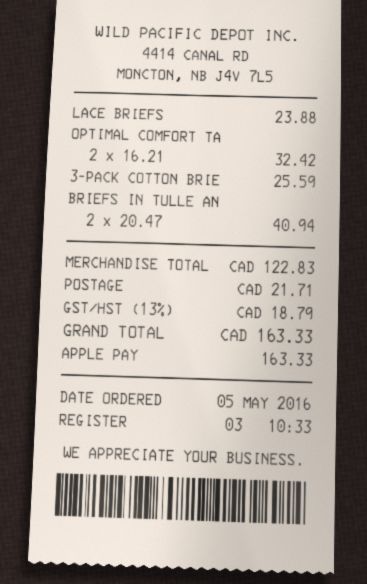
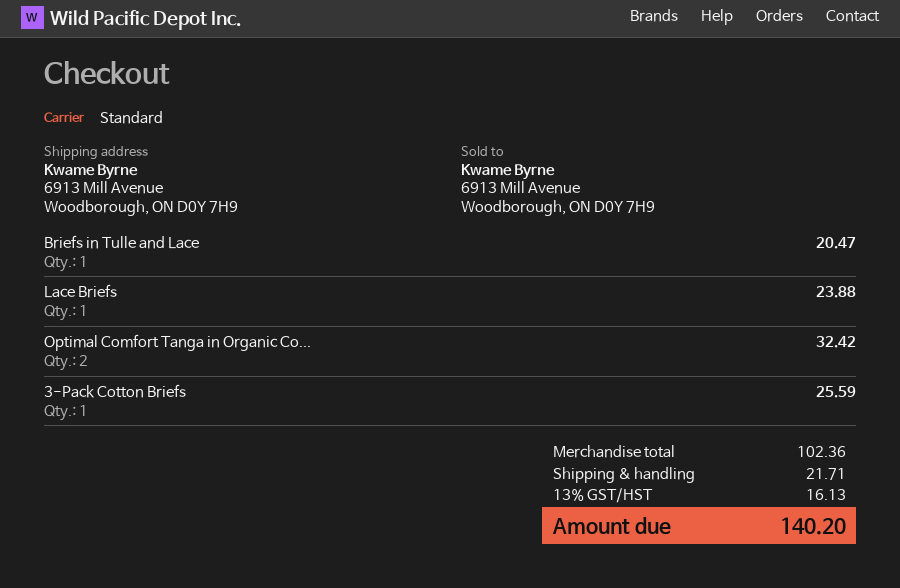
BRIEFS IN TULLE AN: 2 for 40.94 -> 1 for 20.47
subtotal: 122.83 -> 102.36
tax: 13% = 18.79 -> 13% = 16.13
total: 163.33 -> 140.20

